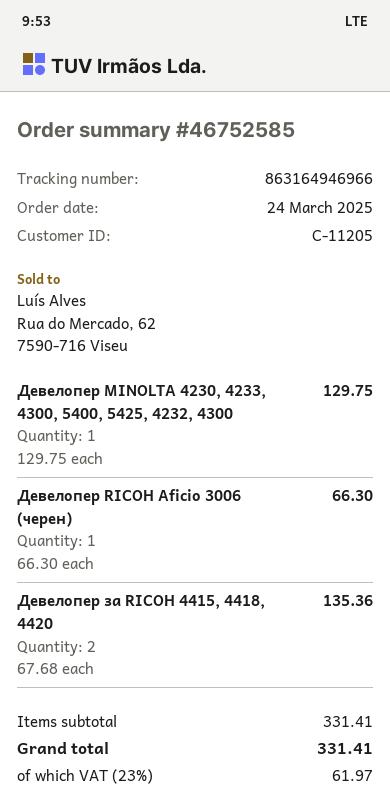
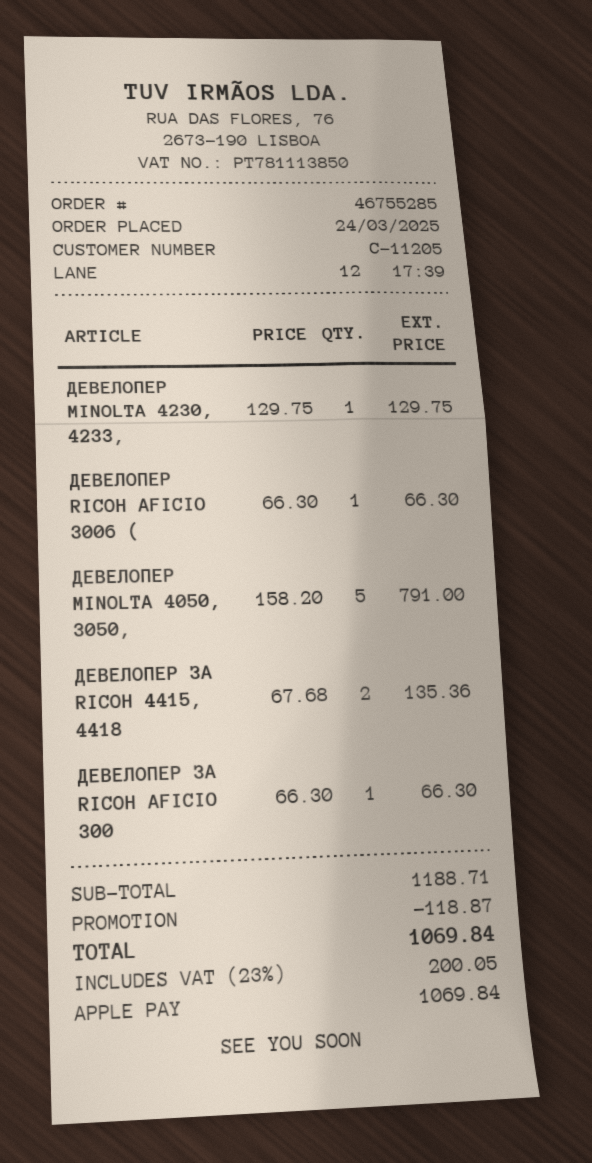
order number: 46752585 -> 46755285
ДЕВЕЛОПЕР MINOLTA 4050, 3050,: none -> 5 x 158.20 = 791.00
ДЕВЕЛОПЕР ЗА RICOH AFICIO 300: none -> 1 x 66.30 = 66.30
subtotal: 331.41 -> 1188.71
discount: none -> 118.87
tax: 23% = 61.97 -> 23% = 200.05
total: 331.41 -> 1069.84

